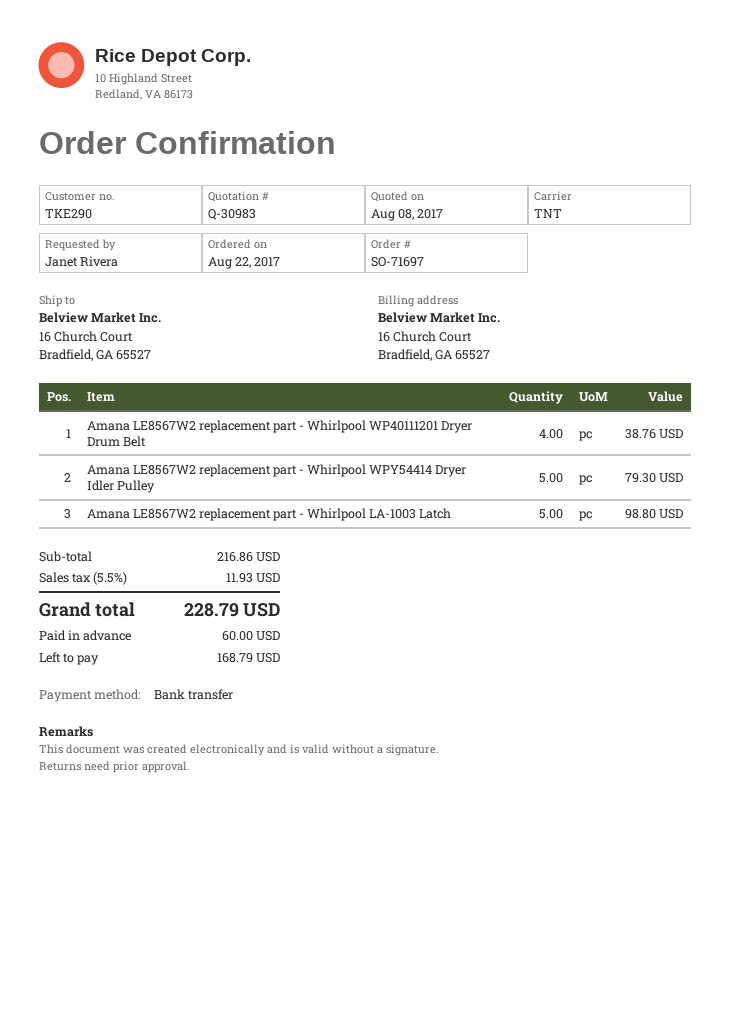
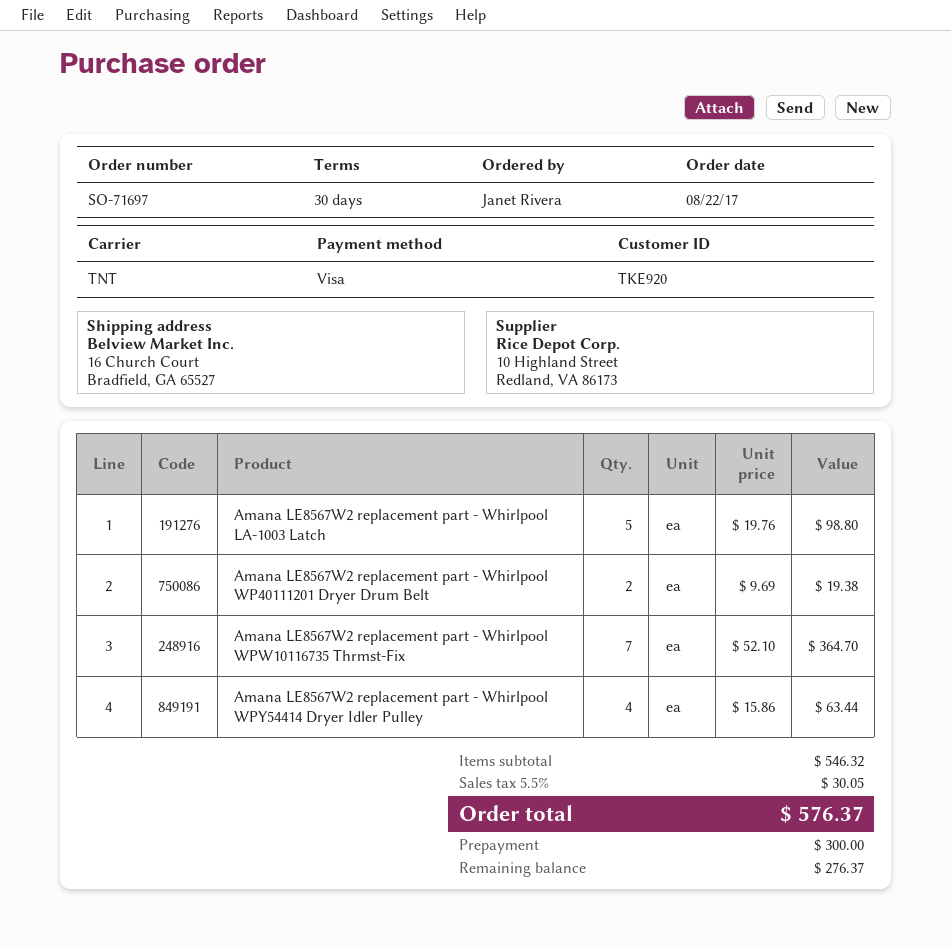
customer number: TKE290 -> TKE920
payment method: bank transfer -> Visa
Amana LE8567W2 replacement part - Whirlpool WP40111201 Dryer Drum Belt: 4 for 38.76 -> 2 for 19.38
Amana LE8567W2 replacement part - Whirlpool WPY54414 Dryer Idler Pulley: 5 for 79.30 -> 4 for 63.44
Amana LE8567W2 replacement part - Whirlpool WPW10116735 Thrmst-Fix: none -> 7 for 364.70
subtotal: 216.86 -> 546.32
tax: 5.5% = 11.93 -> 5.5% = 30.05
total: 228.79 -> 576.37
deposit: 60.00 -> 300.00
balance: 168.79 -> 276.37

